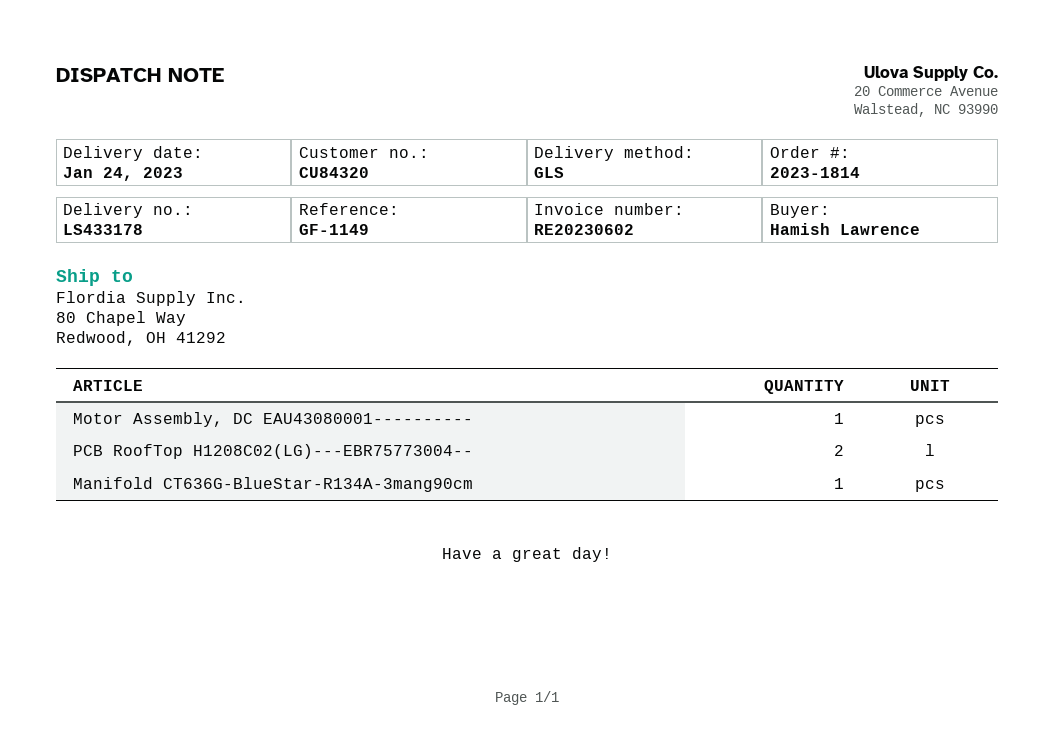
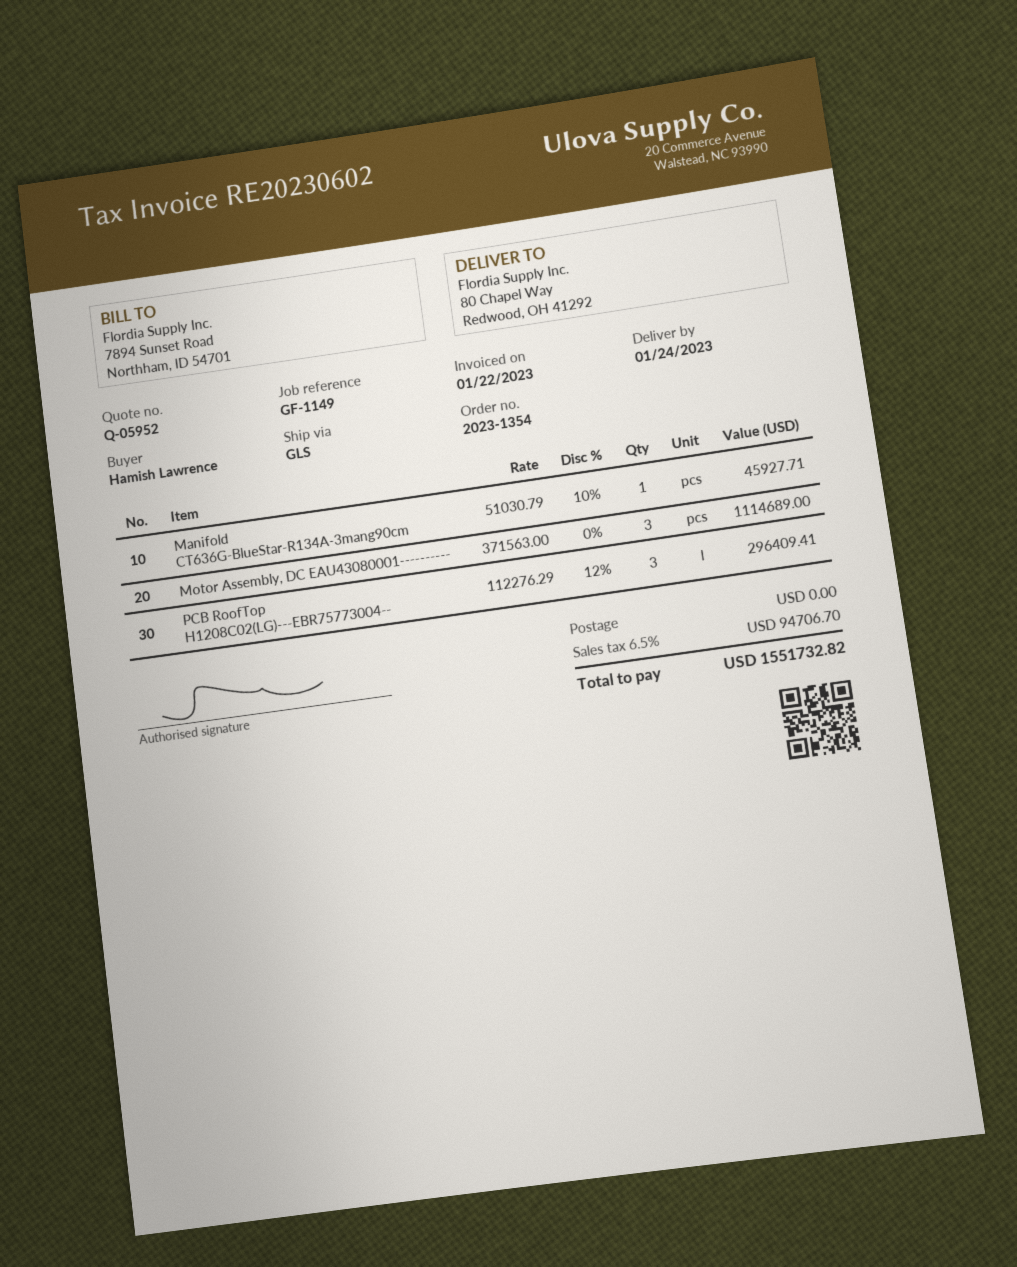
order number: 2023-1814 -> 2023-1354
Motor Assembly, DC EAU43080001----------: 1 -> 3
PCB RoofTop H1208C02(LG)---EBR75773004--: 2 -> 3

